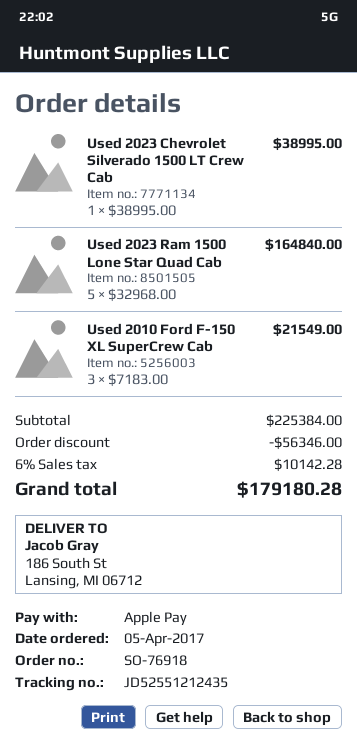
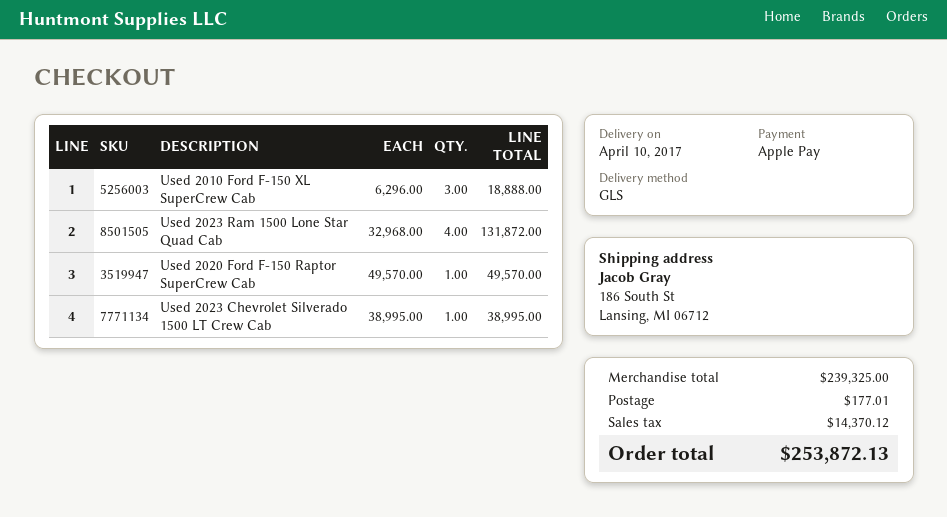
Used 2023 Ram 1500 Lone Star Quad Cab: 5 x 32968.00 = 164840.00 -> 4 x 32968.00 = 131872.00
Used 2010 Ford F-150 XL SuperCrew Cab: 3 x 7183.00 = 21549.00 -> 3 x 6296.00 = 18888.00
Used 2020 Ford F-150 Raptor SuperCrew Cab: none -> 1 x 49570.00 = 49570.00
subtotal: 225384.00 -> 239325.00
discount: 56346.00 -> none
shipping: none -> 177.01
tax: 10142.28 -> 14370.12
total: 179180.28 -> 253872.13

